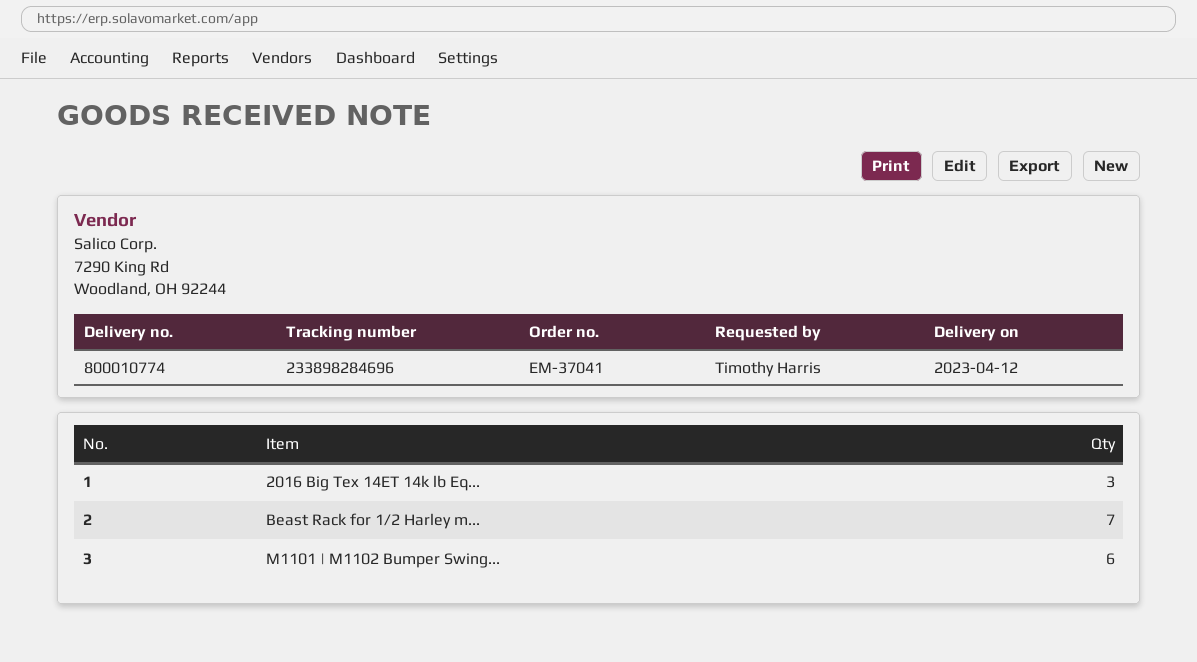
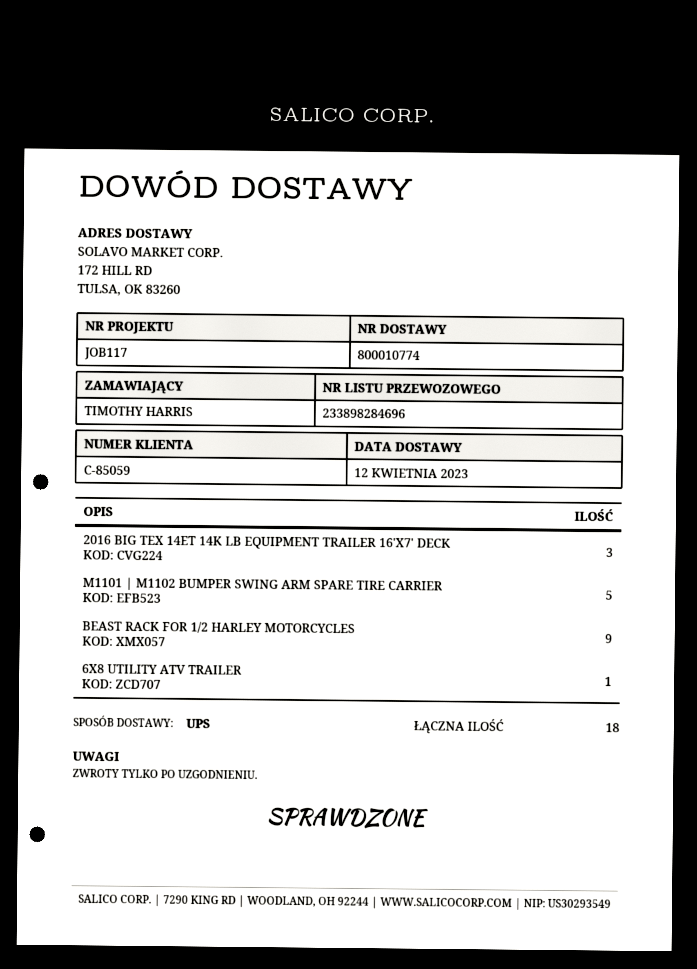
Beast Rack for 1/2 Harley m...: 7 -> 9
M1101 | M1102 Bumper Swing...: 6 -> 5
6X8 UTILITY ATV TRAILER: none -> 1

